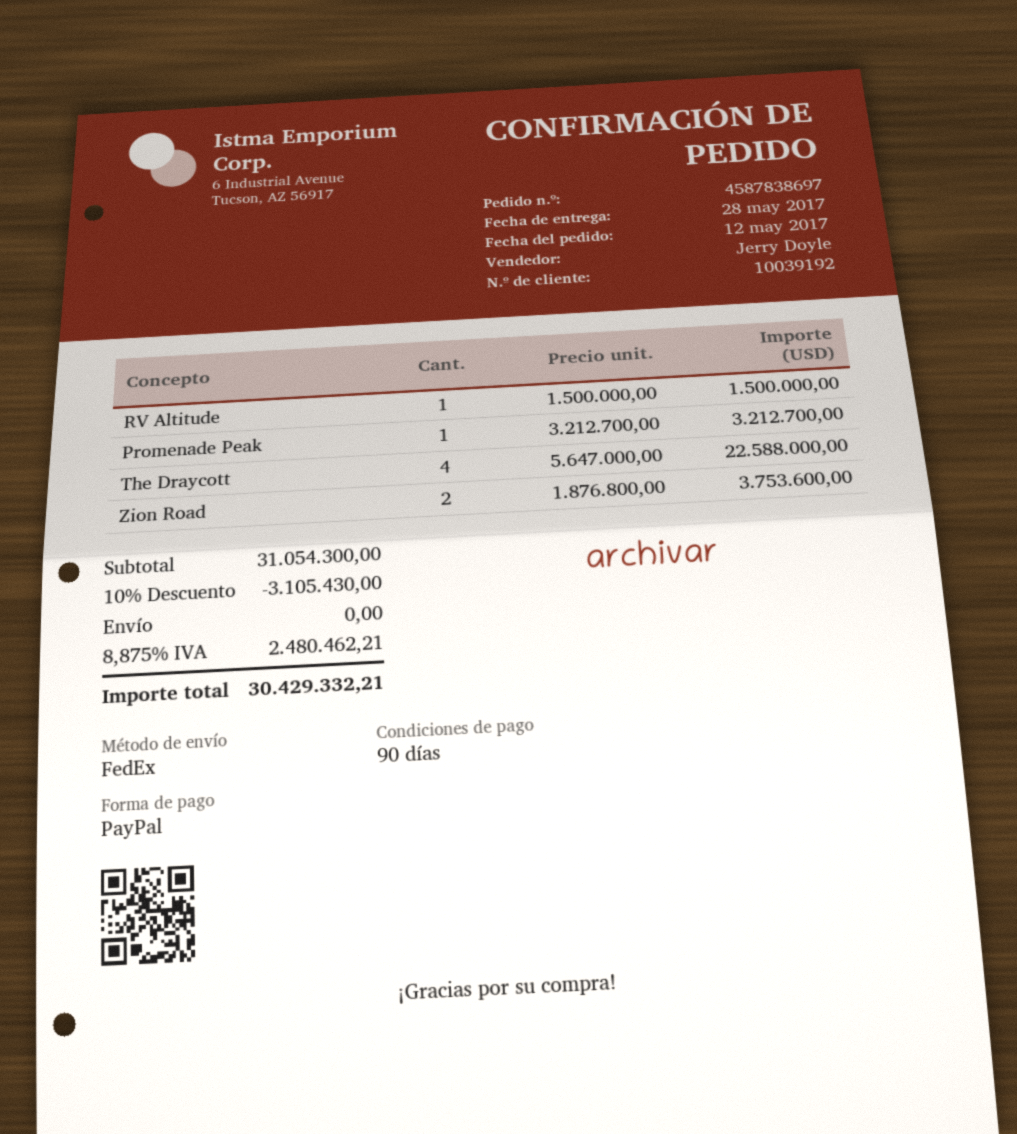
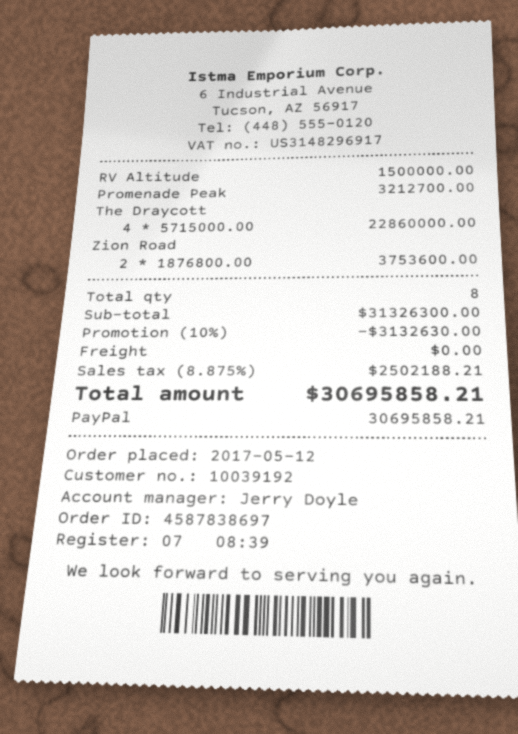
The Draycott: 4 x 5647000.00 = 22588000.00 -> 4 x 5715000.00 = 22860000.00
subtotal: 31054300.00 -> 31326300.00
discount: 10% = 3105430.00 -> 10% = 3132630.00
tax: 8.875% = 2480462.21 -> 8.875% = 2502188.21
total: 30429332.21 -> 30695858.21

